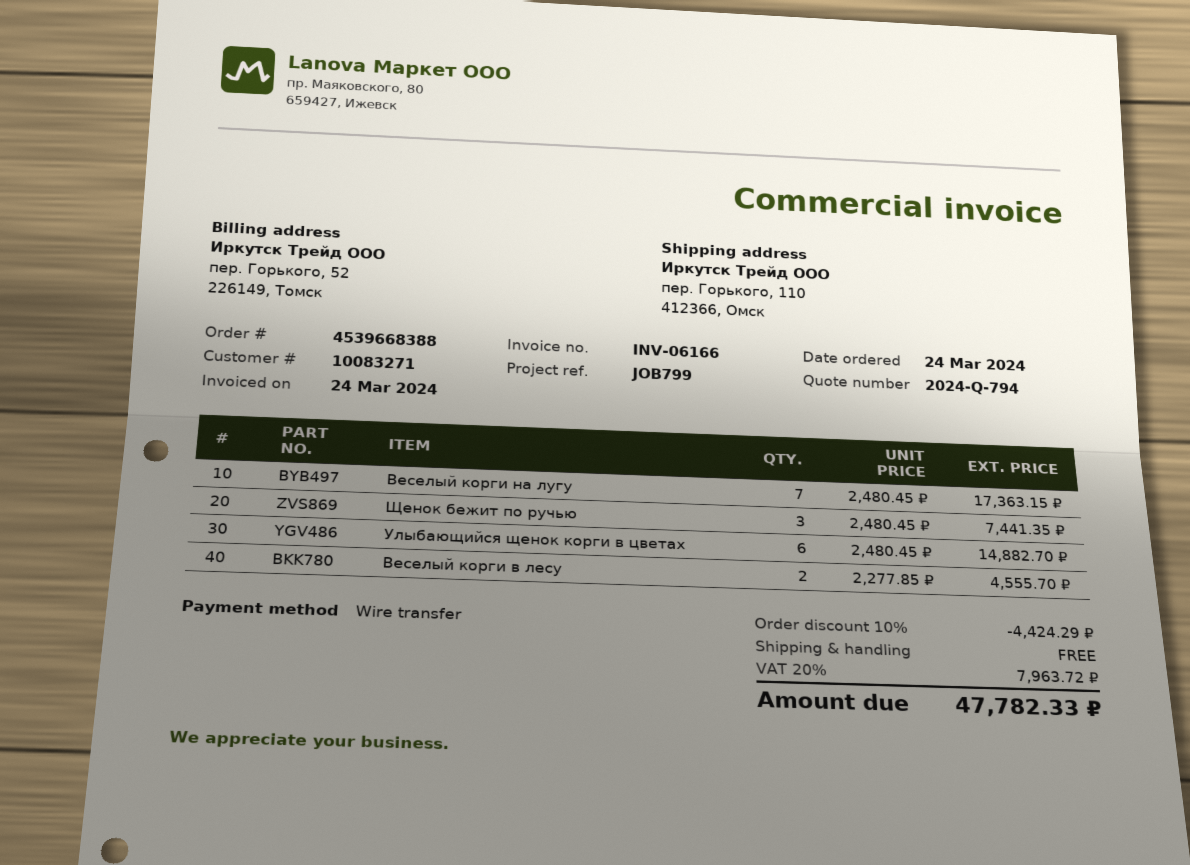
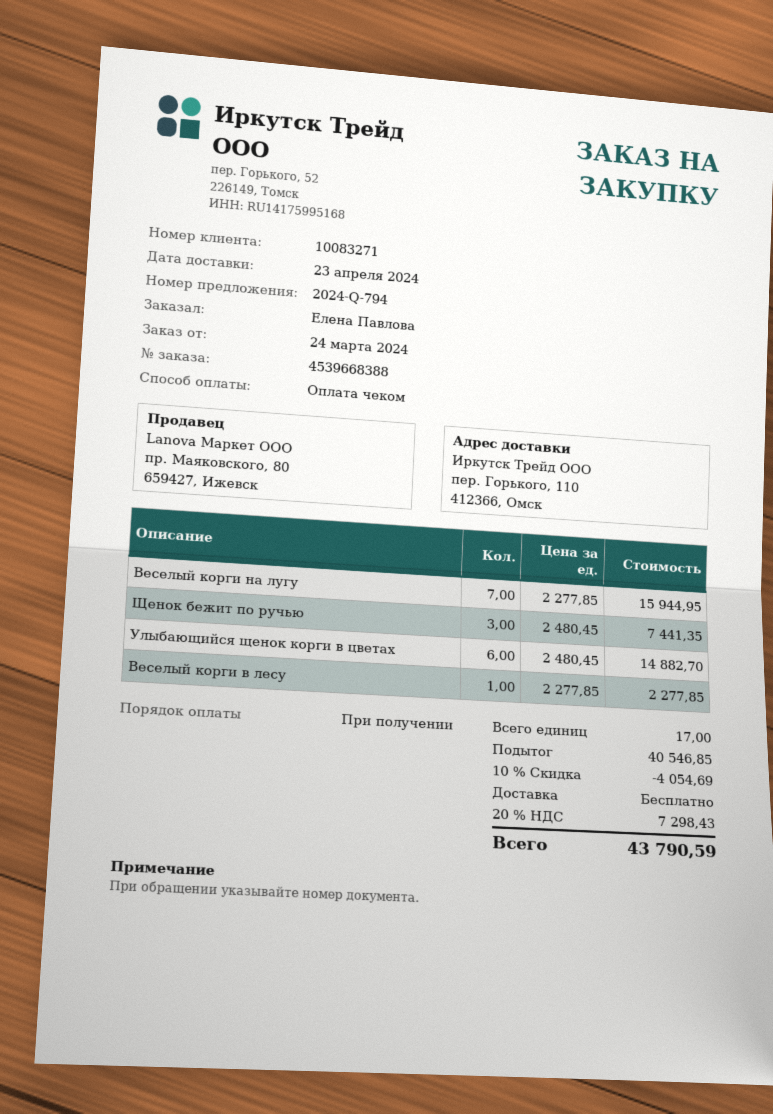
payment method: bank transfer -> cheque
Веселый корги на лугу: 7 x 2480.45 = 17363.15 -> 7 x 2277.85 = 15944.95
Веселый корги в лесу: 2 x 2277.85 = 4555.70 -> 1 x 2277.85 = 2277.85
discount: 10% = 4424.29 -> 10% = 4054.69
tax: 20% = 7963.72 -> 20% = 7298.43
total: 47782.33 -> 43790.59

